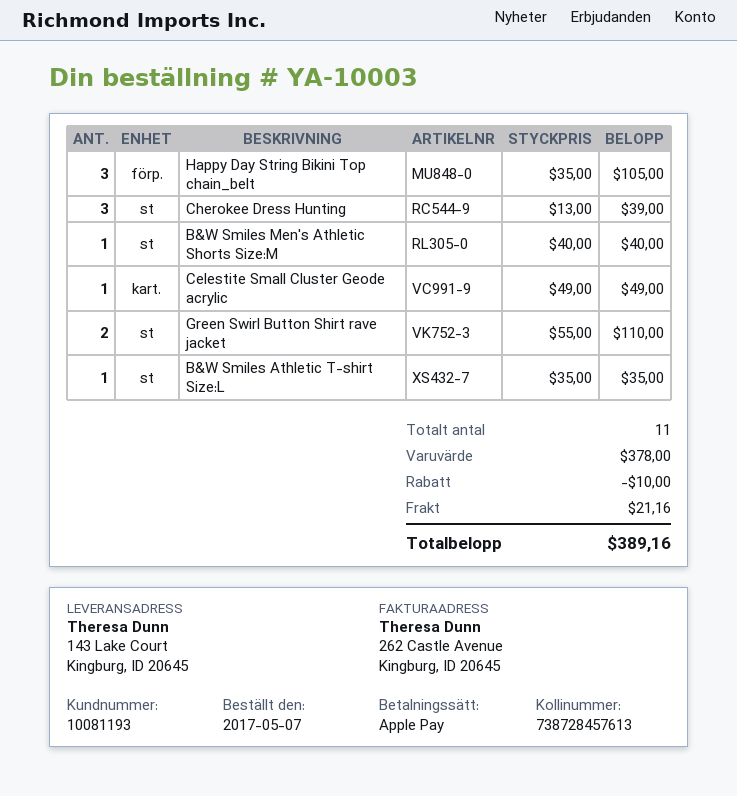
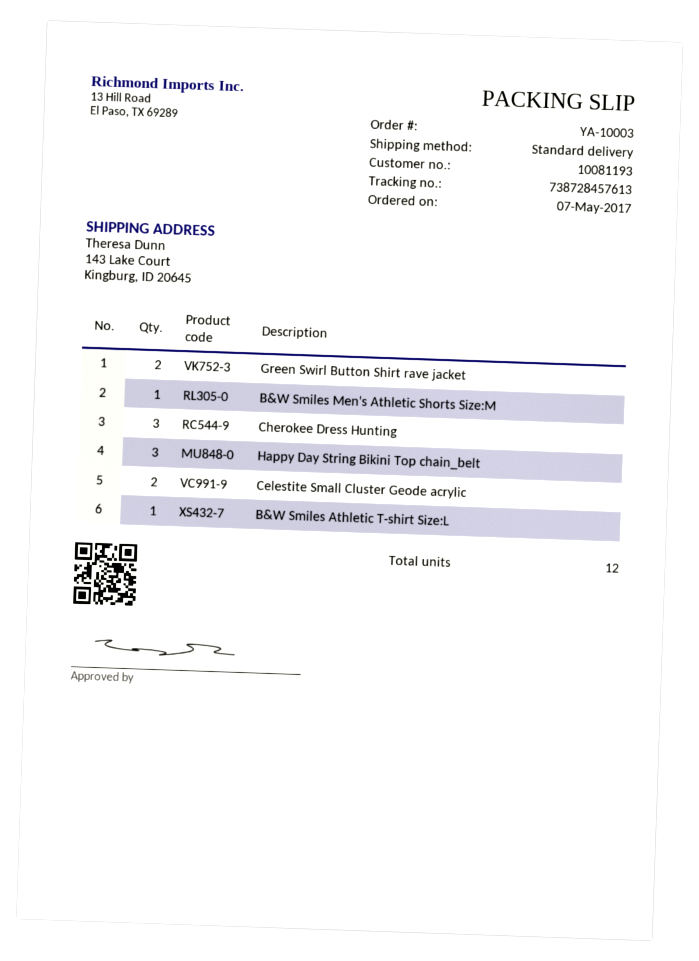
Celestite Small Cluster Geode acrylic: 1 -> 2
total quantity: 11 -> 12

